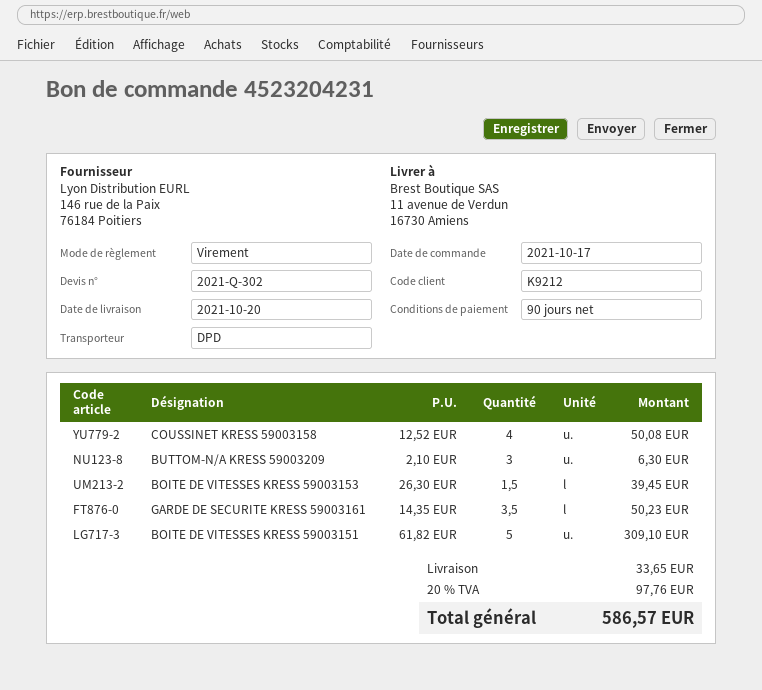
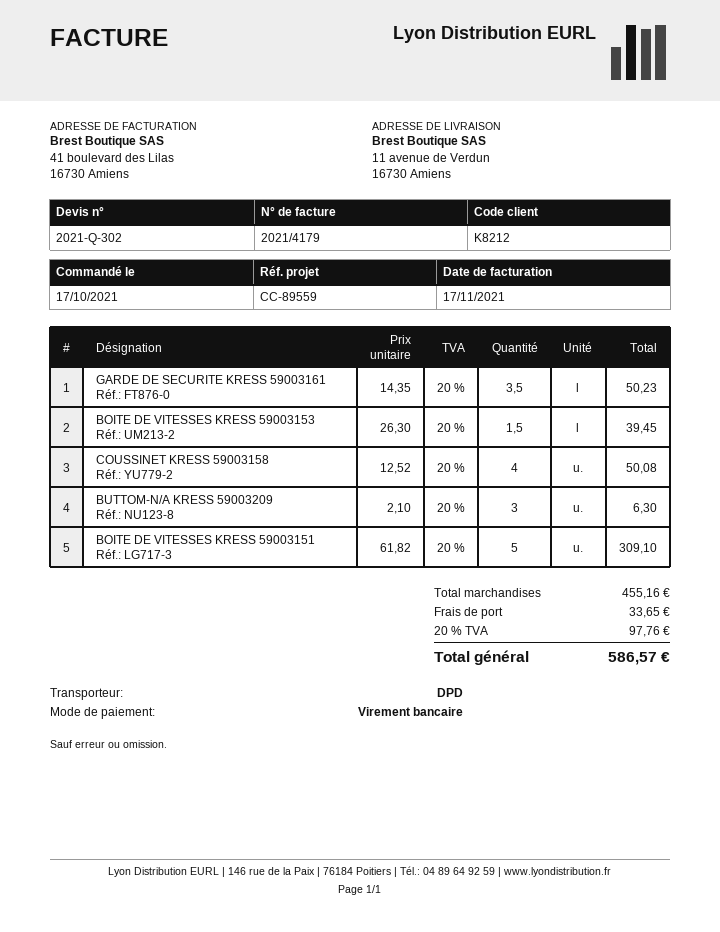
customer number: K9212 -> K8212

